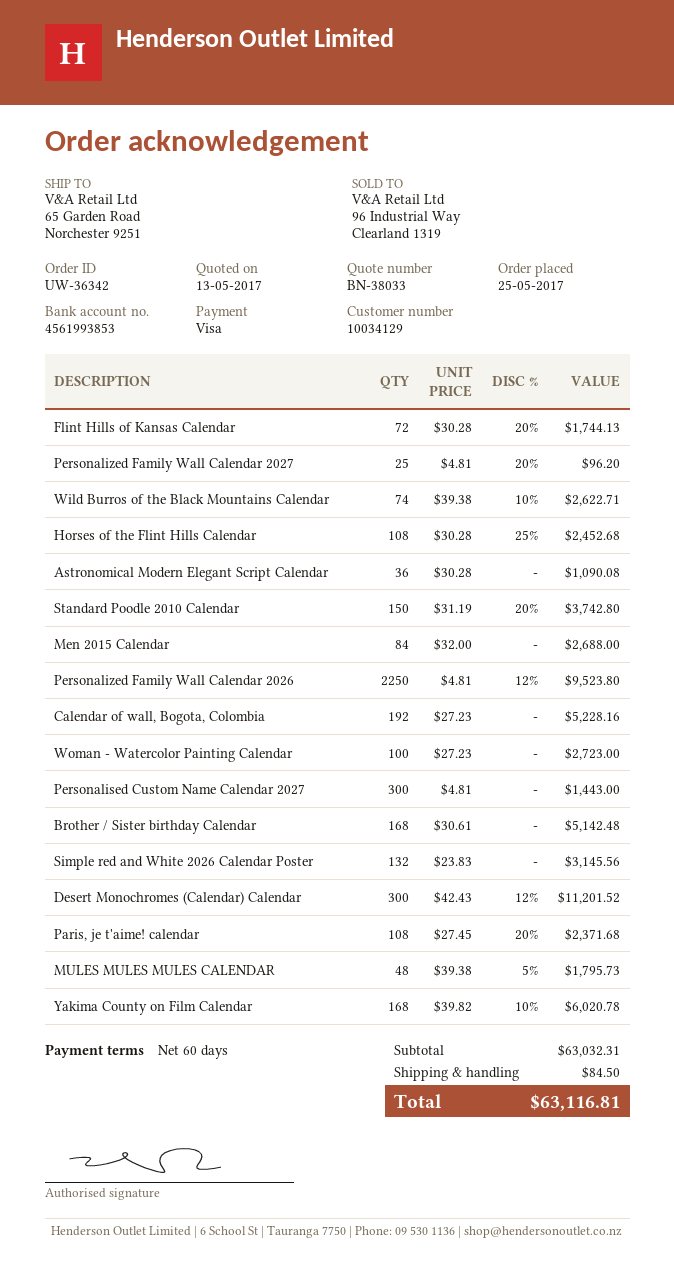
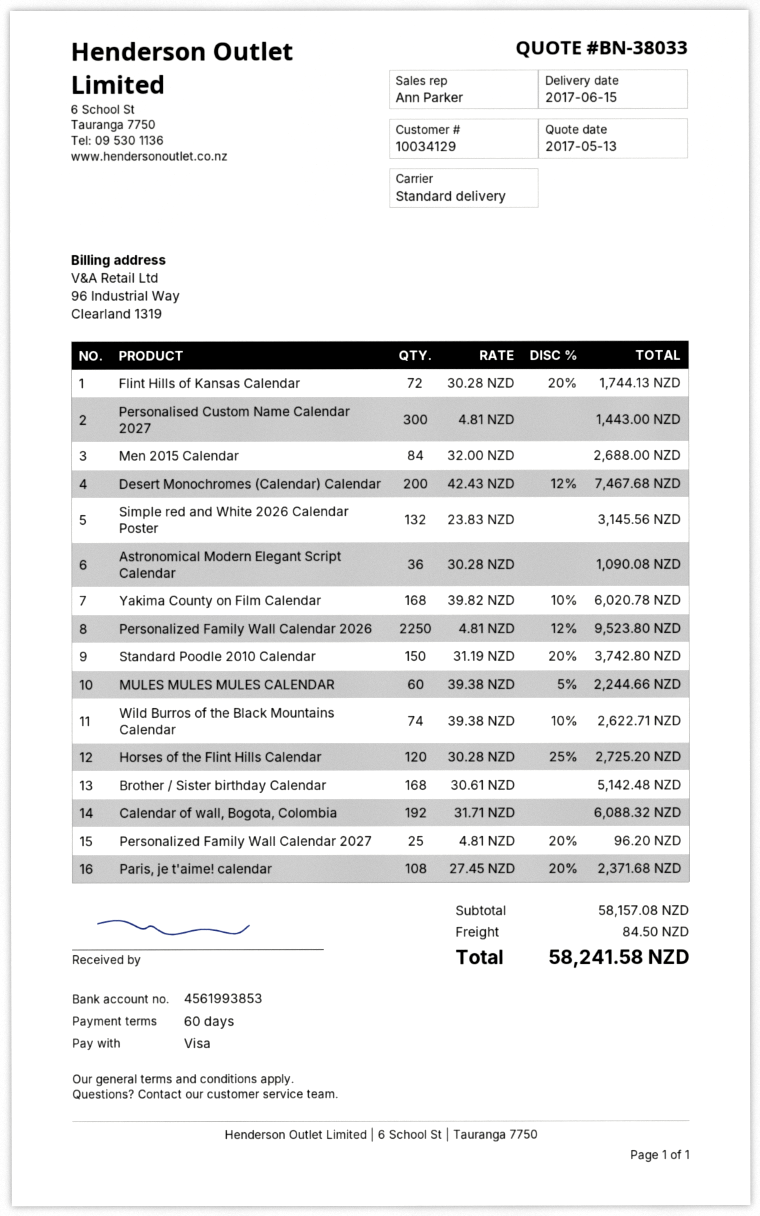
Horses of the Flint Hills Calendar: 108 x 30.28 - 25% = 2452.68 -> 120 x 30.28 - 25% = 2725.20
Calendar of wall, Bogota, Colombia: 192 x 27.23 = 5228.16 -> 192 x 31.71 = 6088.32
Woman - Watercolor Painting Calendar: 100 x 27.23 = 2723.00 -> none
Desert Monochromes (Calendar) Calendar: 300 x 42.43 - 12% = 11201.52 -> 200 x 42.43 - 12% = 7467.68
MULES MULES MULES CALENDAR: 48 x 39.38 - 5% = 1795.73 -> 60 x 39.38 - 5% = 2244.66
subtotal: 63032.31 -> 58157.08
total: 63116.81 -> 58241.58

